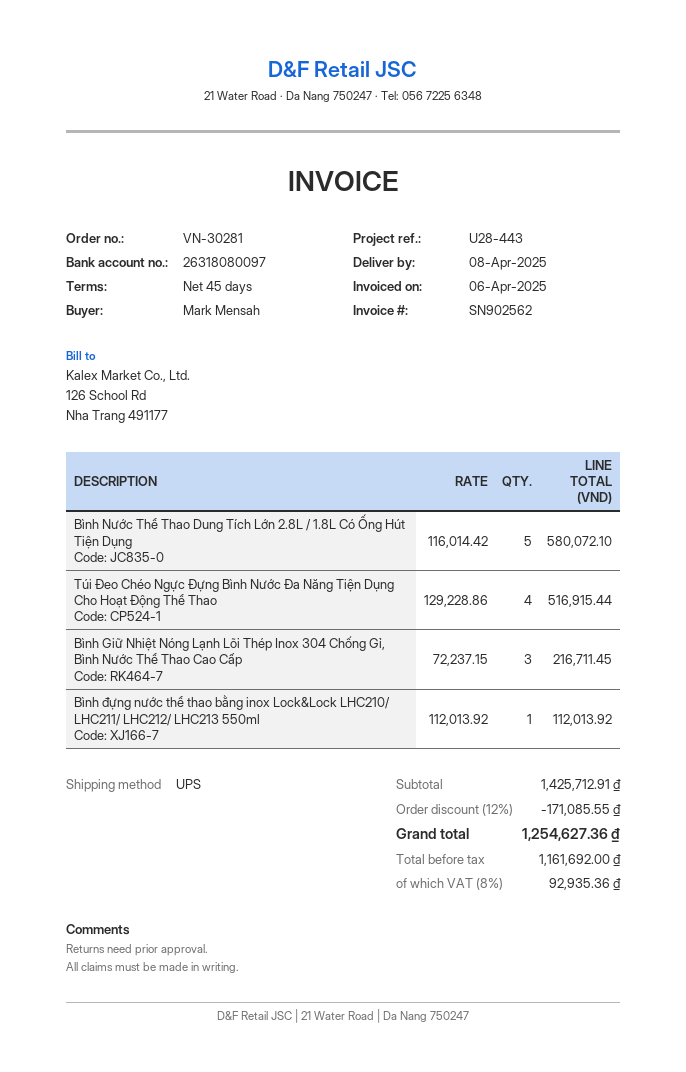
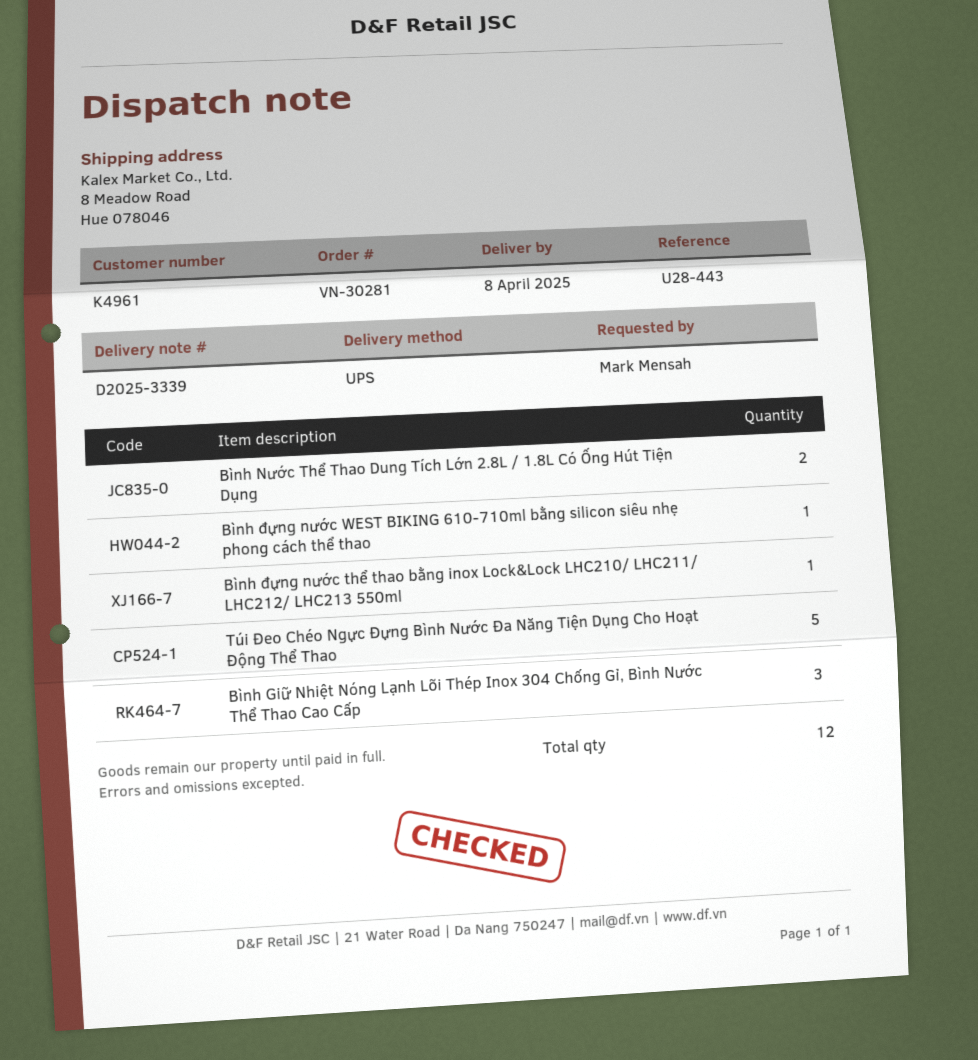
Bình Nước Thể Thao Dung Tích Lớn 2.8L / 1.8L Có Ống Hút Tiện Dụng: 5 -> 2
Túi Đeo Chéo Ngực Đựng Bình Nước Đa Năng Tiện Dụng Cho Hoạt Động Thể Thao: 4 -> 5
Bình đựng nước WEST BIKING 610-710ml bằng silicon siêu nhẹ phong cách thể thao: none -> 1

